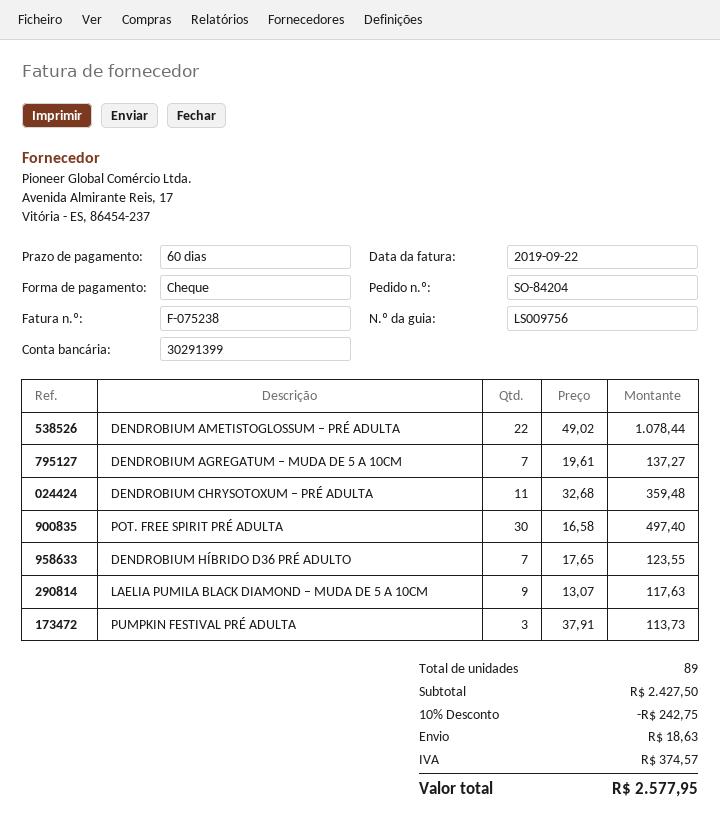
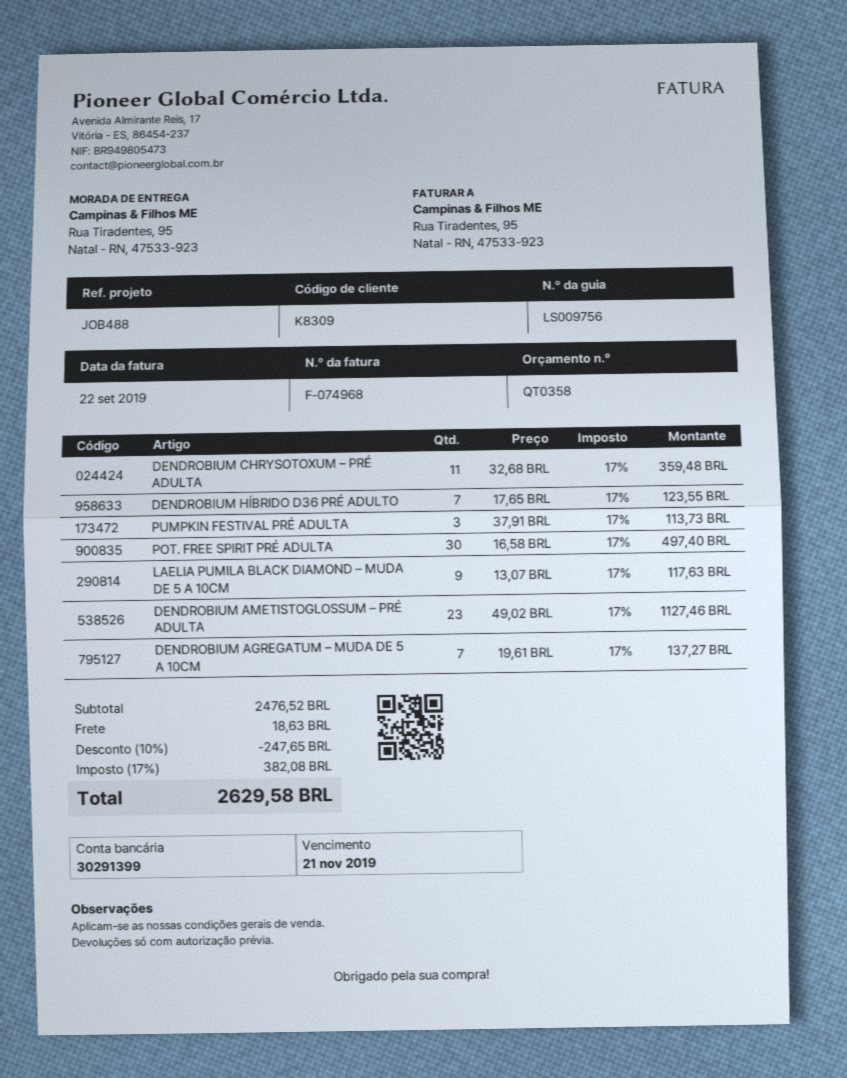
invoice number: F-075238 -> F-074968
DENDROBIUM AMETISTOGLOSSUM – PRÉ ADULTA: 22 x 49.02 = 1078.44 -> 23 x 49.02 = 1127.46
subtotal: 2427.50 -> 2476.52
discount: 10% = 242.75 -> 10% = 247.65
tax: 374.57 -> 382.08
total: 2577.95 -> 2629.58

